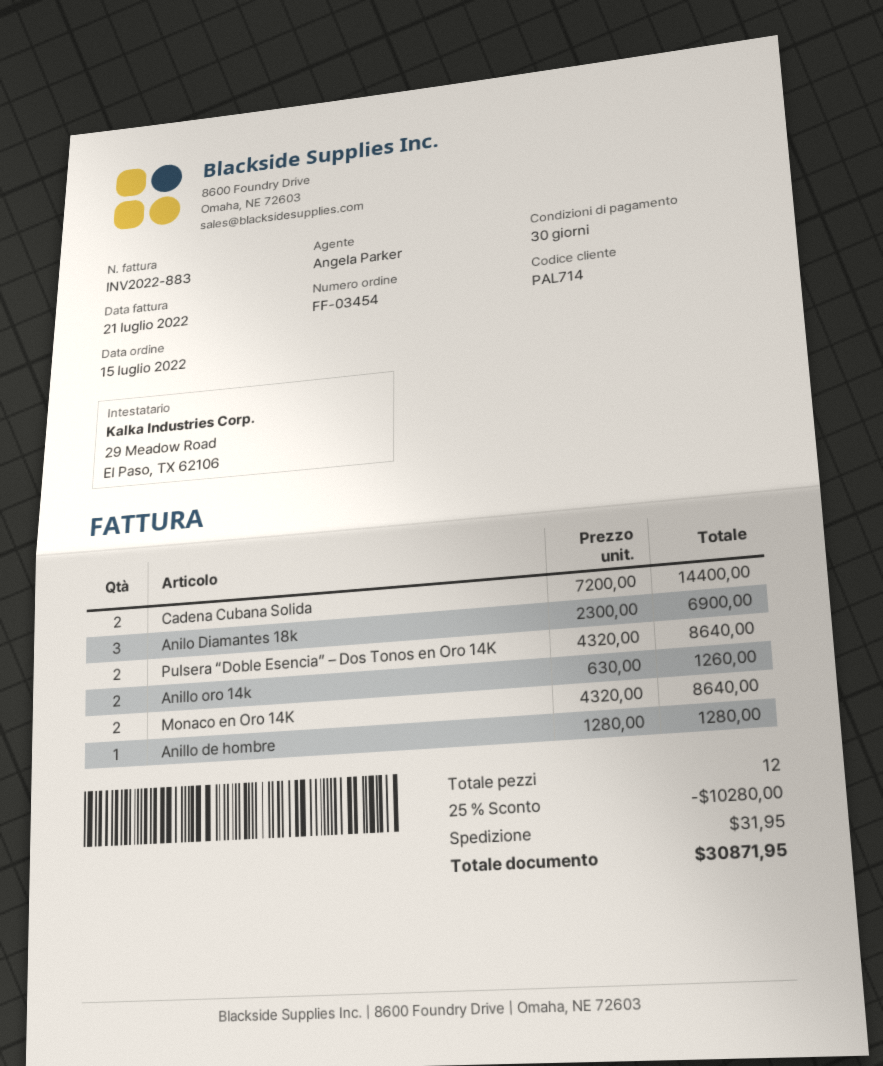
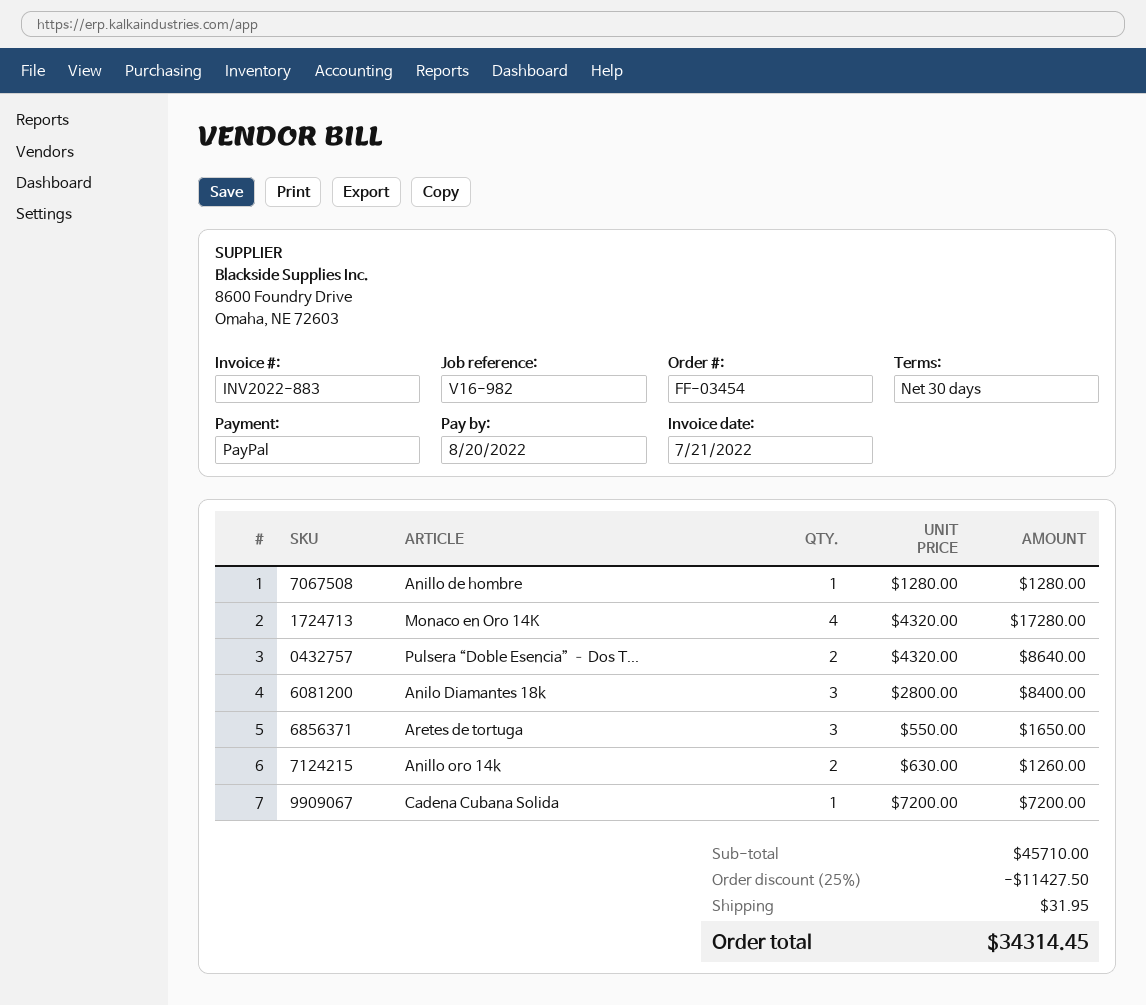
Cadena Cubana Solida: 2 x 7200.00 = 14400.00 -> 1 x 7200.00 = 7200.00
Anilo Diamantes 18k: 3 x 2300.00 = 6900.00 -> 3 x 2800.00 = 8400.00
Monaco en Oro 14K: 2 x 4320.00 = 8640.00 -> 4 x 4320.00 = 17280.00
Aretes de tortuga: none -> 3 x 550.00 = 1650.00
discount: 25% = 10280.00 -> 25% = 11427.50
total: 30871.95 -> 34314.45

